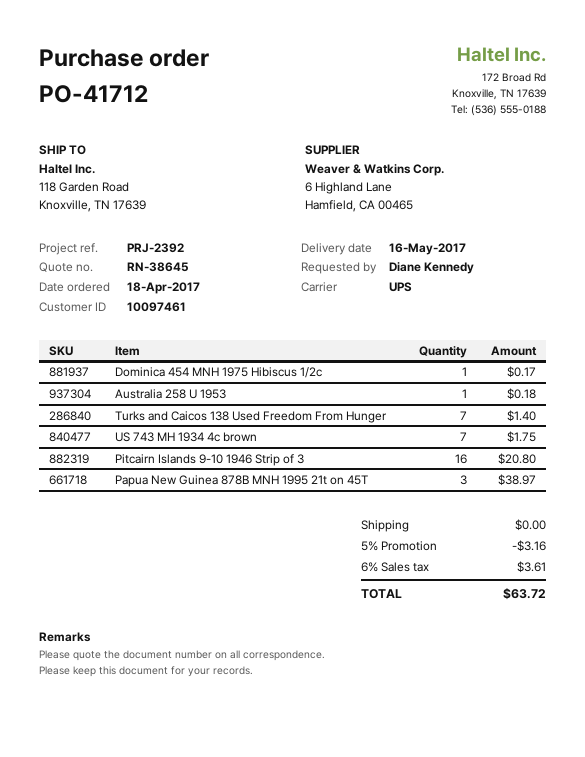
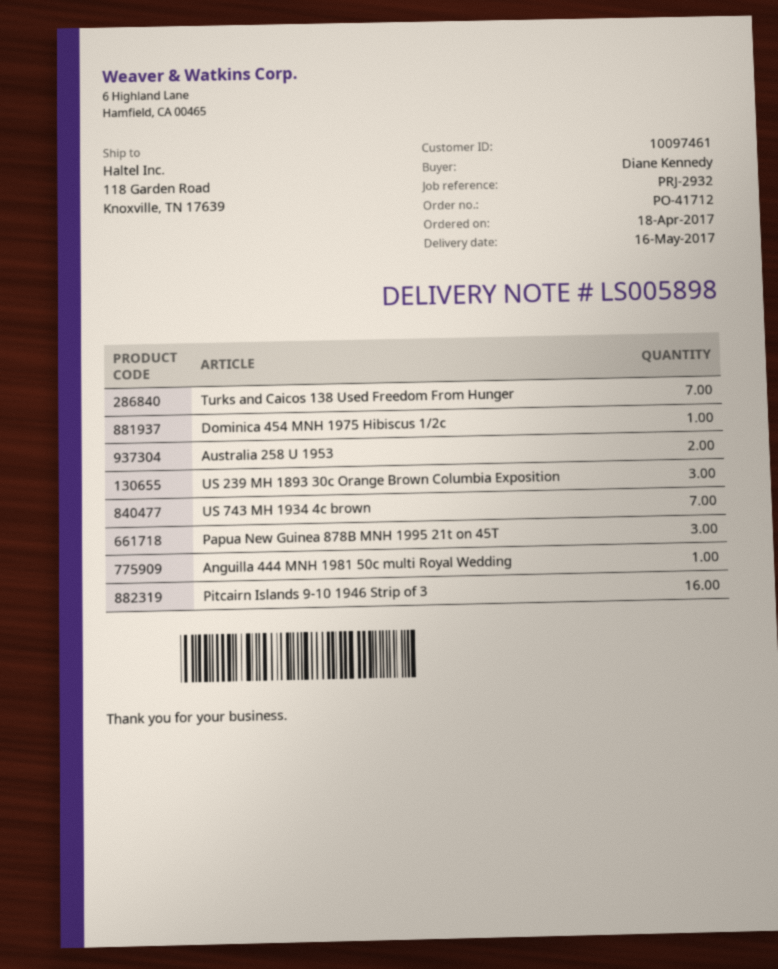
reference: PRJ-2392 -> PRJ-2932
Australia 258 U 1953: 1 -> 2
US 239 MH 1893 30c Orange Brown Columbia Exposition: none -> 3
Anguilla 444 MNH 1981 50c multi Royal Wedding: none -> 1

